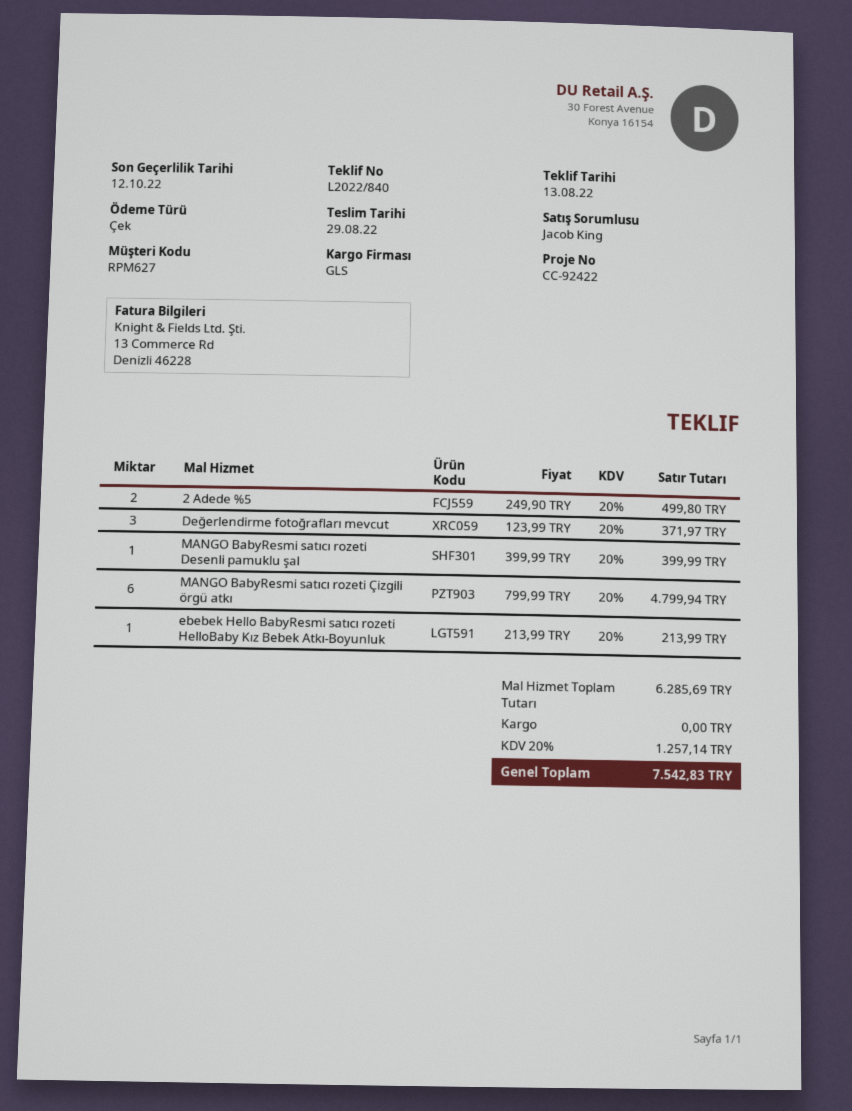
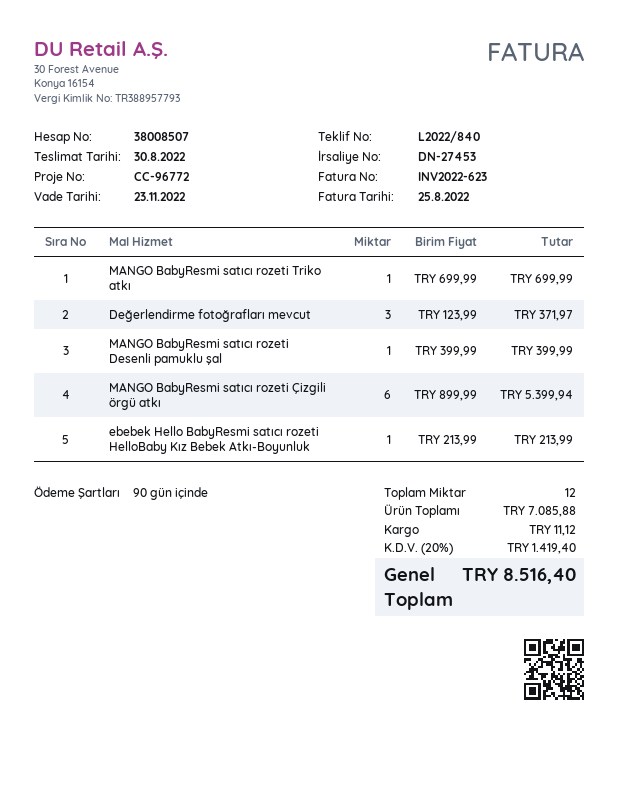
delivery date: 2022-08-29 -> 2022-08-30
reference: CC-92422 -> CC-96772
2 Adede %5: 2 x 249.90 = 499.80 -> none
MANGO BabyResmi satıcı rozeti Çizgili örgü atkı: 6 x 799.99 = 4799.94 -> 6 x 899.99 = 5399.94
MANGO BabyResmi satıcı rozeti Triko atkı: none -> 1 x 699.99 = 699.99
subtotal: 6285.69 -> 7085.88
shipping: 0.00 -> 11.12
tax: 20% = 1257.14 -> 20% = 1419.40
total: 7542.83 -> 8516.40

